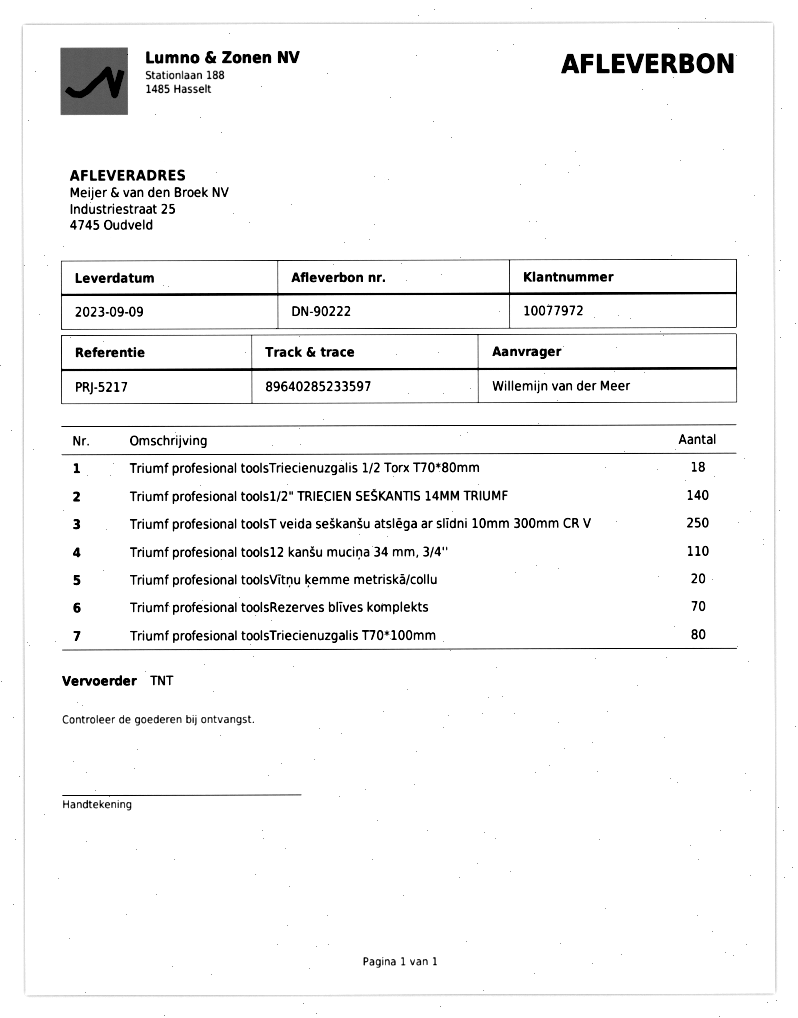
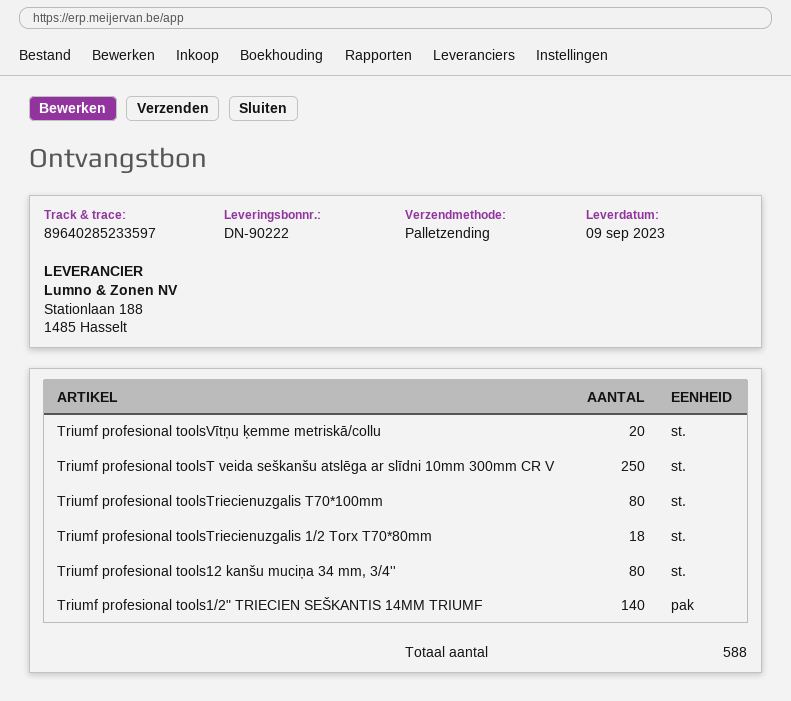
shipping method: TNT -> pallet freight
Triumf profesional tools12 kanšu muciņa 34 mm, 3/4'': 110 -> 80
Triumf profesional toolsRezerves blīves komplekts: 70 -> none

